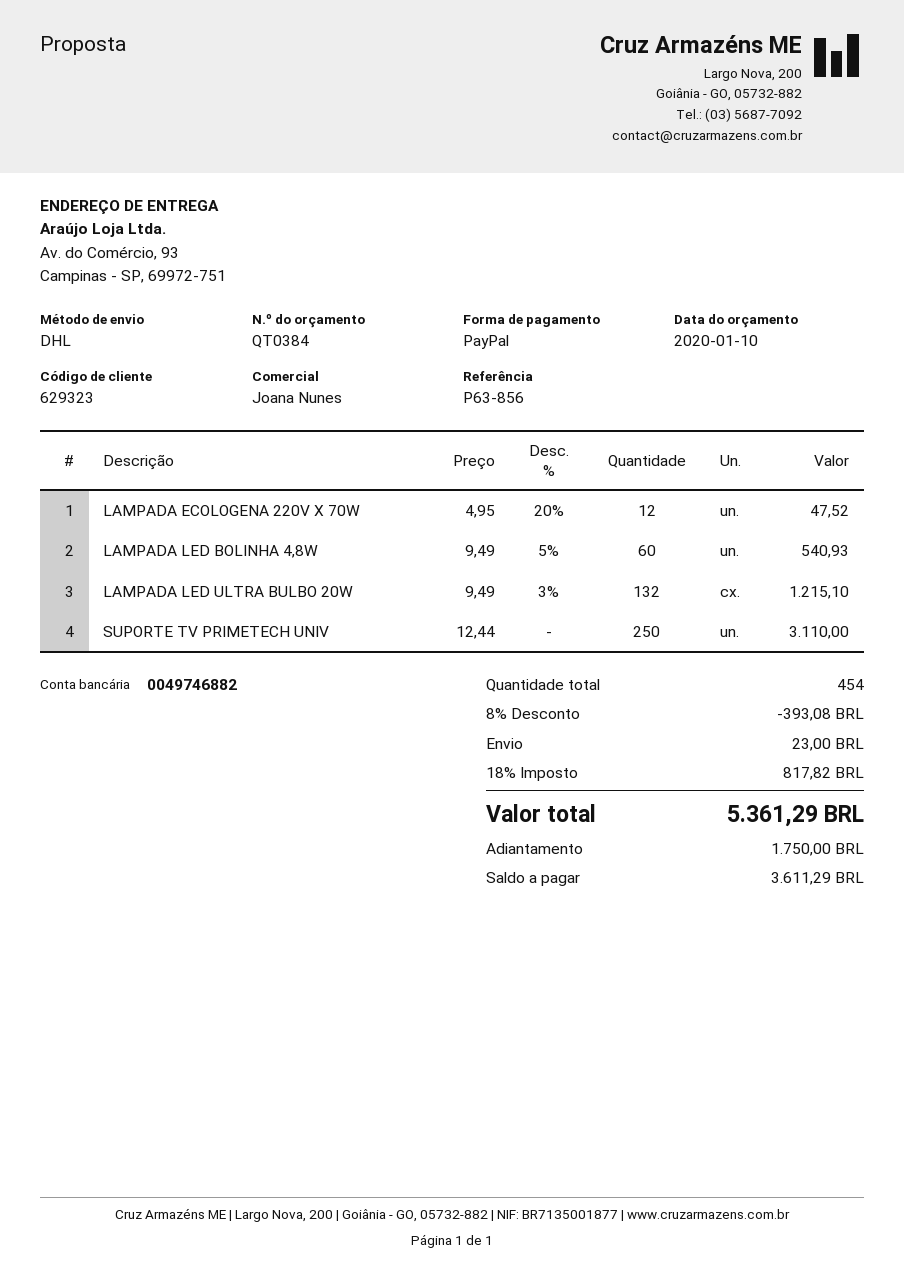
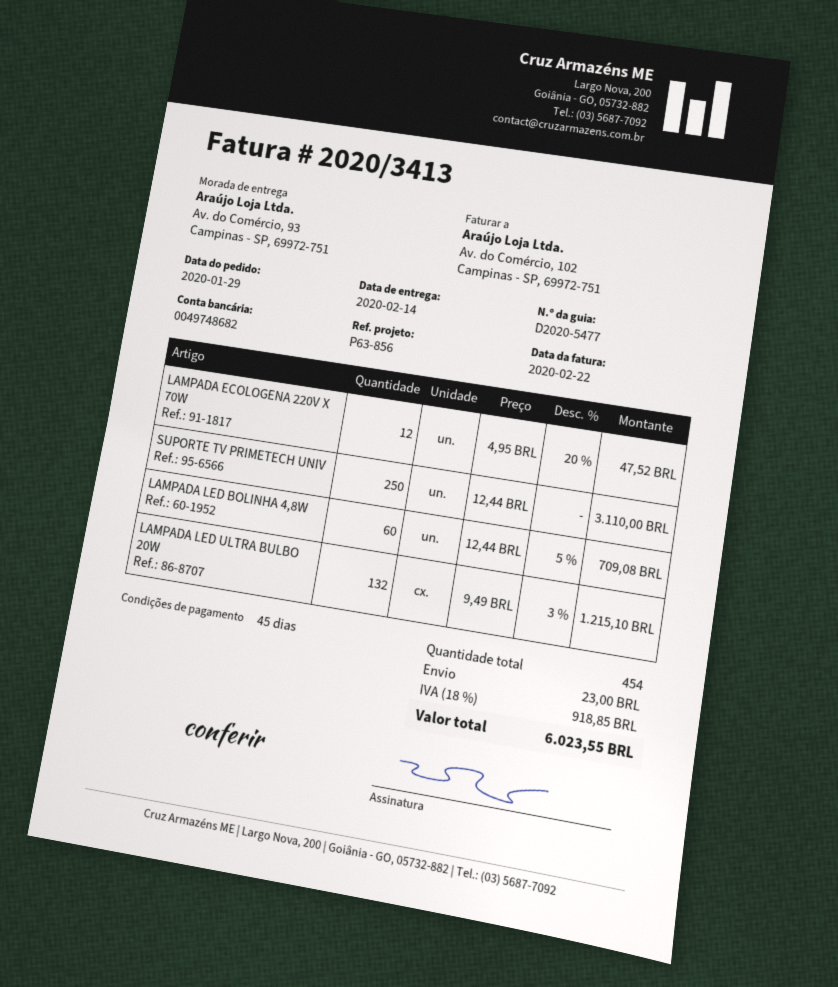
bank account: 0049746882 -> 0049748682
LAMPADA LED BOLINHA 4,8W: 60 x 9.49 - 5% = 540.93 -> 60 x 12.44 - 5% = 709.08
discount: 8% = 393.08 -> none
tax: 18% = 817.82 -> 18% = 918.85
total: 5361.29 -> 6023.55

